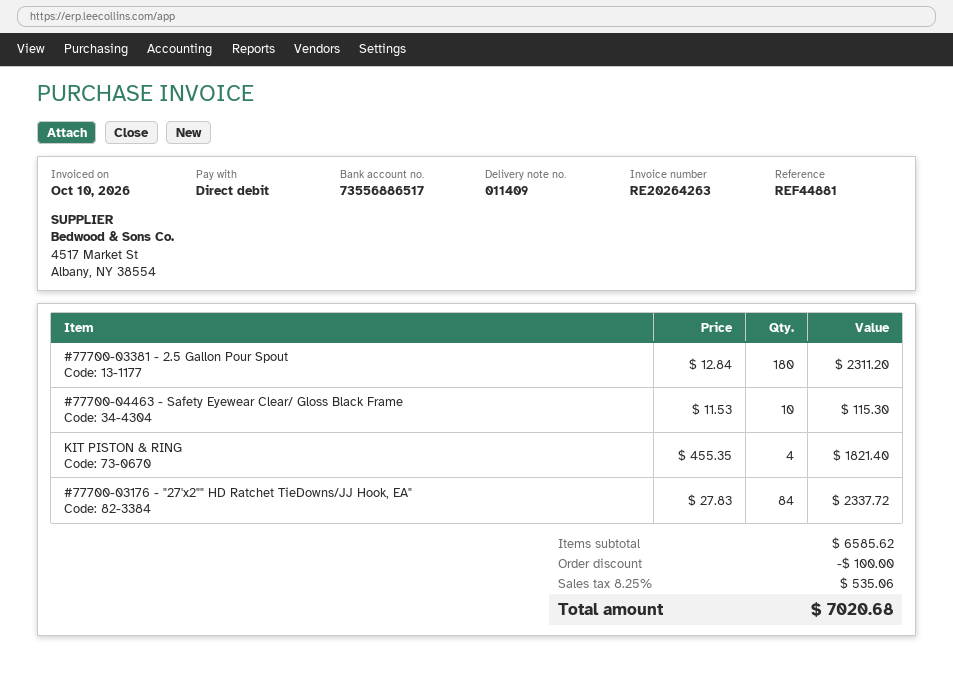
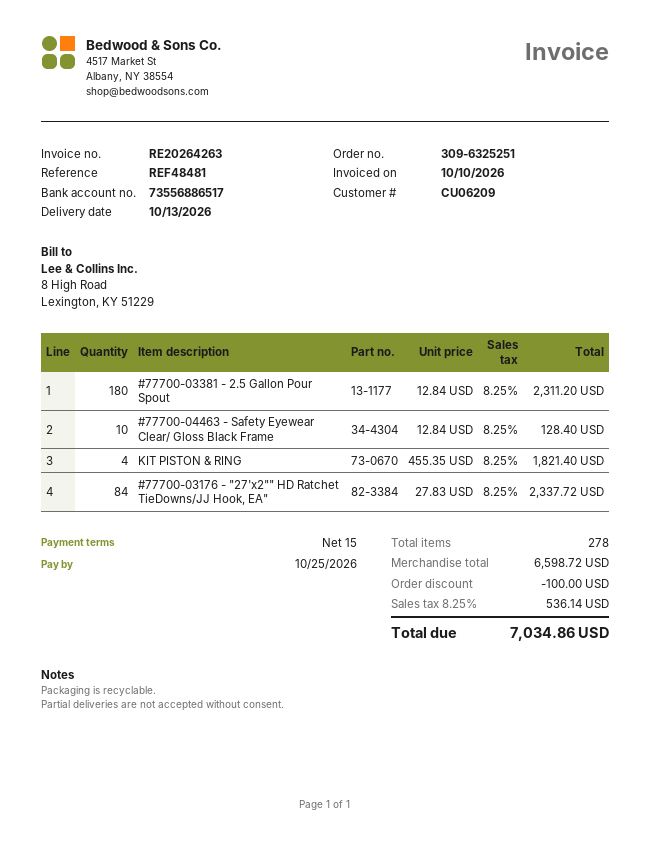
reference: REF44881 -> REF48481
#77700-04463 - Safety Eyewear Clear/ Gloss Black Frame: 10 x 11.53 = 115.30 -> 10 x 12.84 = 128.40
subtotal: 6585.62 -> 6598.72
tax: 8.25% = 535.06 -> 8.25% = 536.14
total: 7020.68 -> 7034.86

